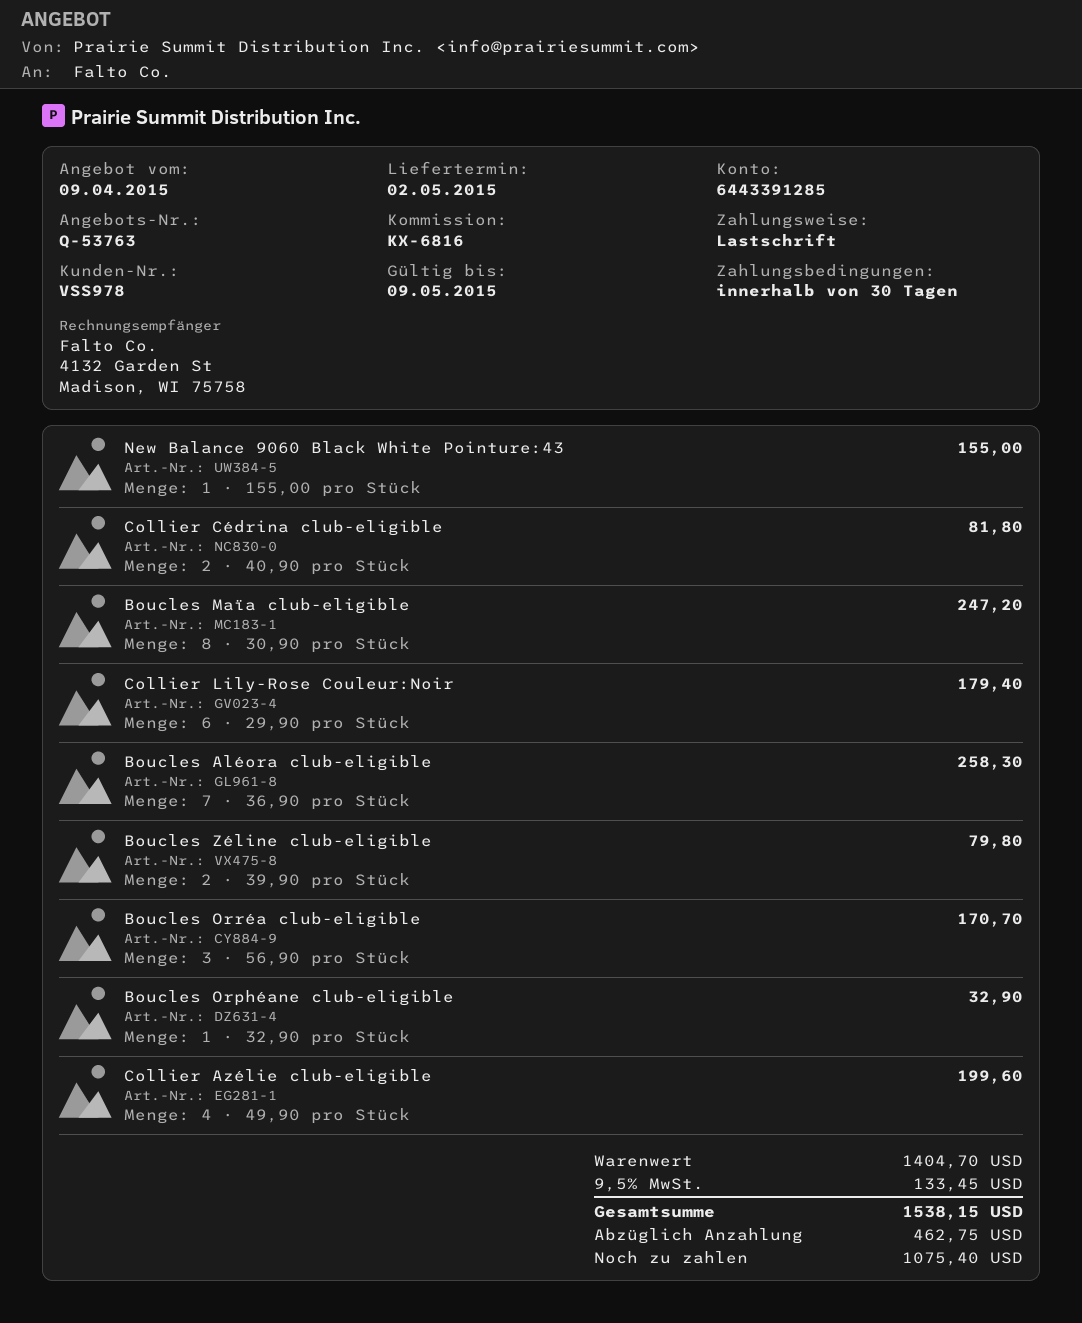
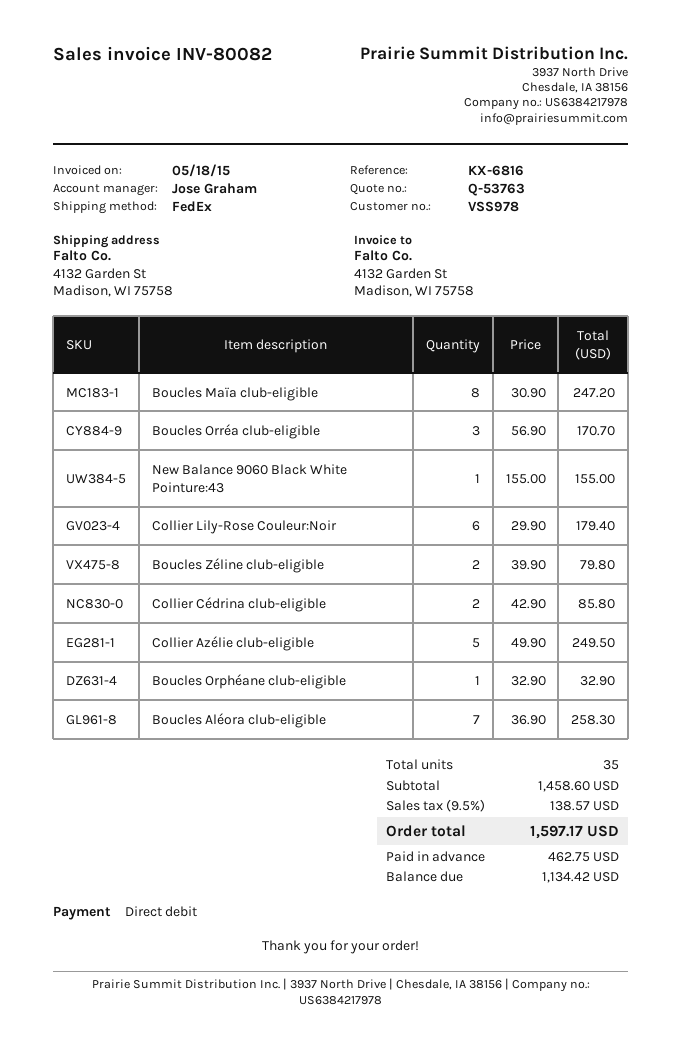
Collier Cédrina club-eligible: 2 x 40.90 = 81.80 -> 2 x 42.90 = 85.80
Collier Azélie club-eligible: 4 x 49.90 = 199.60 -> 5 x 49.90 = 249.50
subtotal: 1404.70 -> 1458.60
tax: 9.5% = 133.45 -> 9.5% = 138.57
total: 1538.15 -> 1597.17
balance: 1075.40 -> 1134.42

